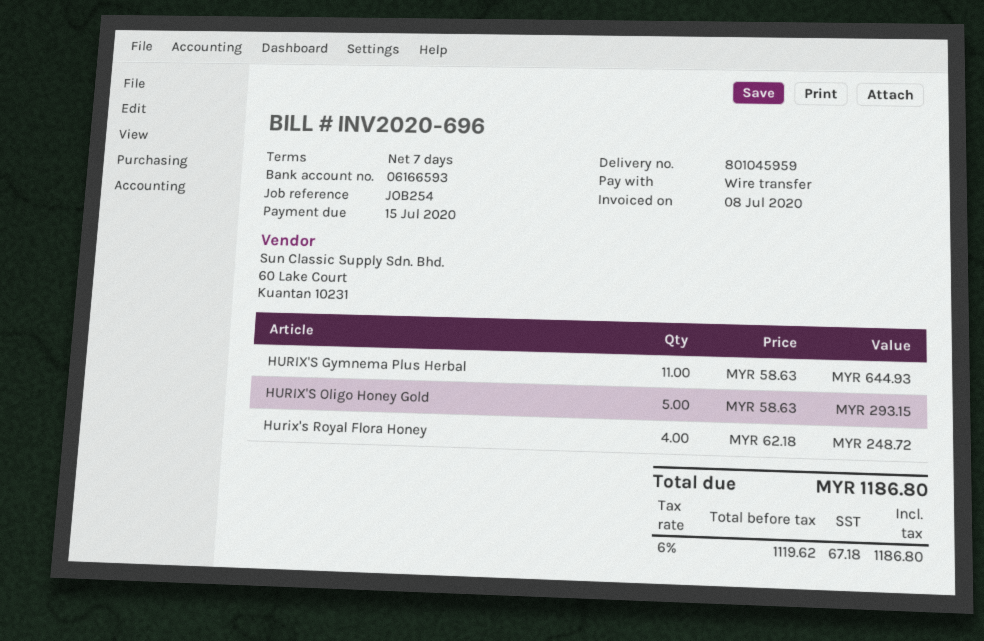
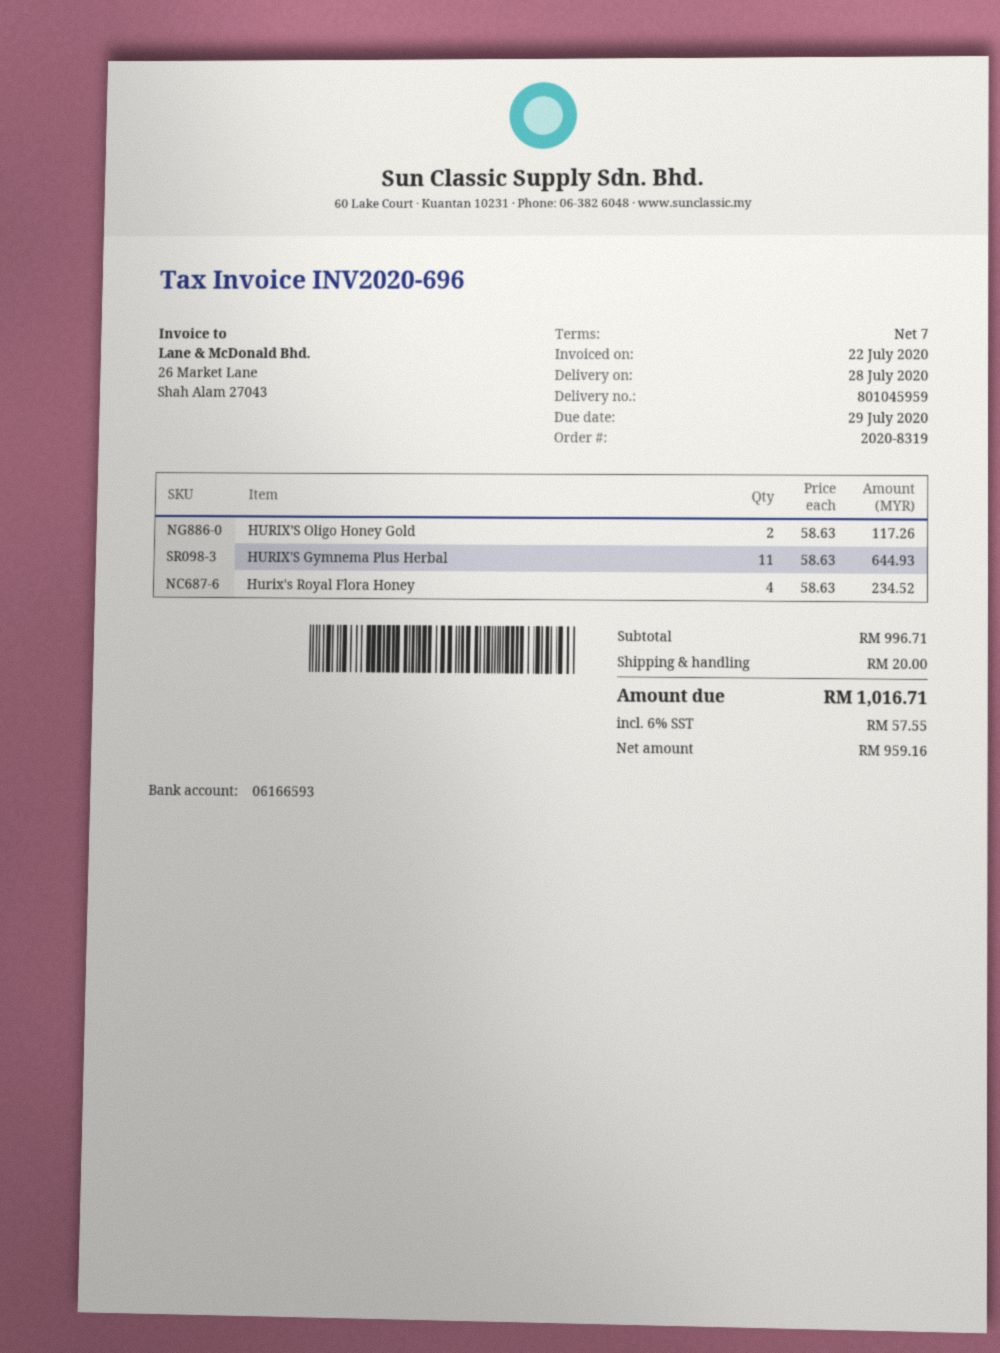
invoice date: 2020-07-08 -> 2020-07-22
due date: 2020-07-15 -> 2020-07-29
HURIX'S Oligo Honey Gold: 5 x 58.63 = 293.15 -> 2 x 58.63 = 117.26
Hurix's Royal Flora Honey: 4 x 62.18 = 248.72 -> 4 x 58.63 = 234.52
shipping: none -> 20.00
net: 1119.62 -> 959.16
tax: 6% = 67.18 -> 6% = 57.55
total: 1186.80 -> 1016.71

